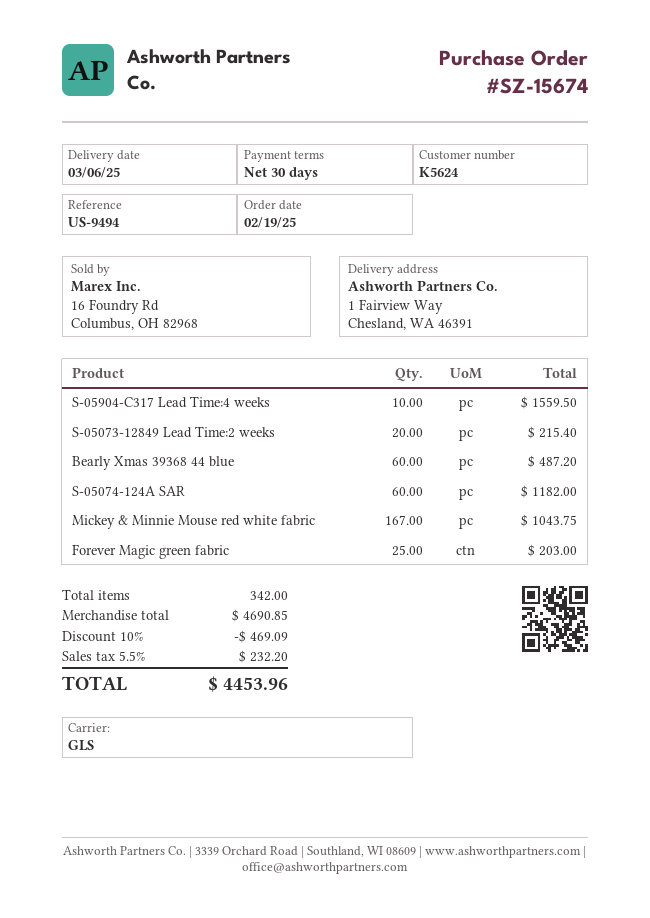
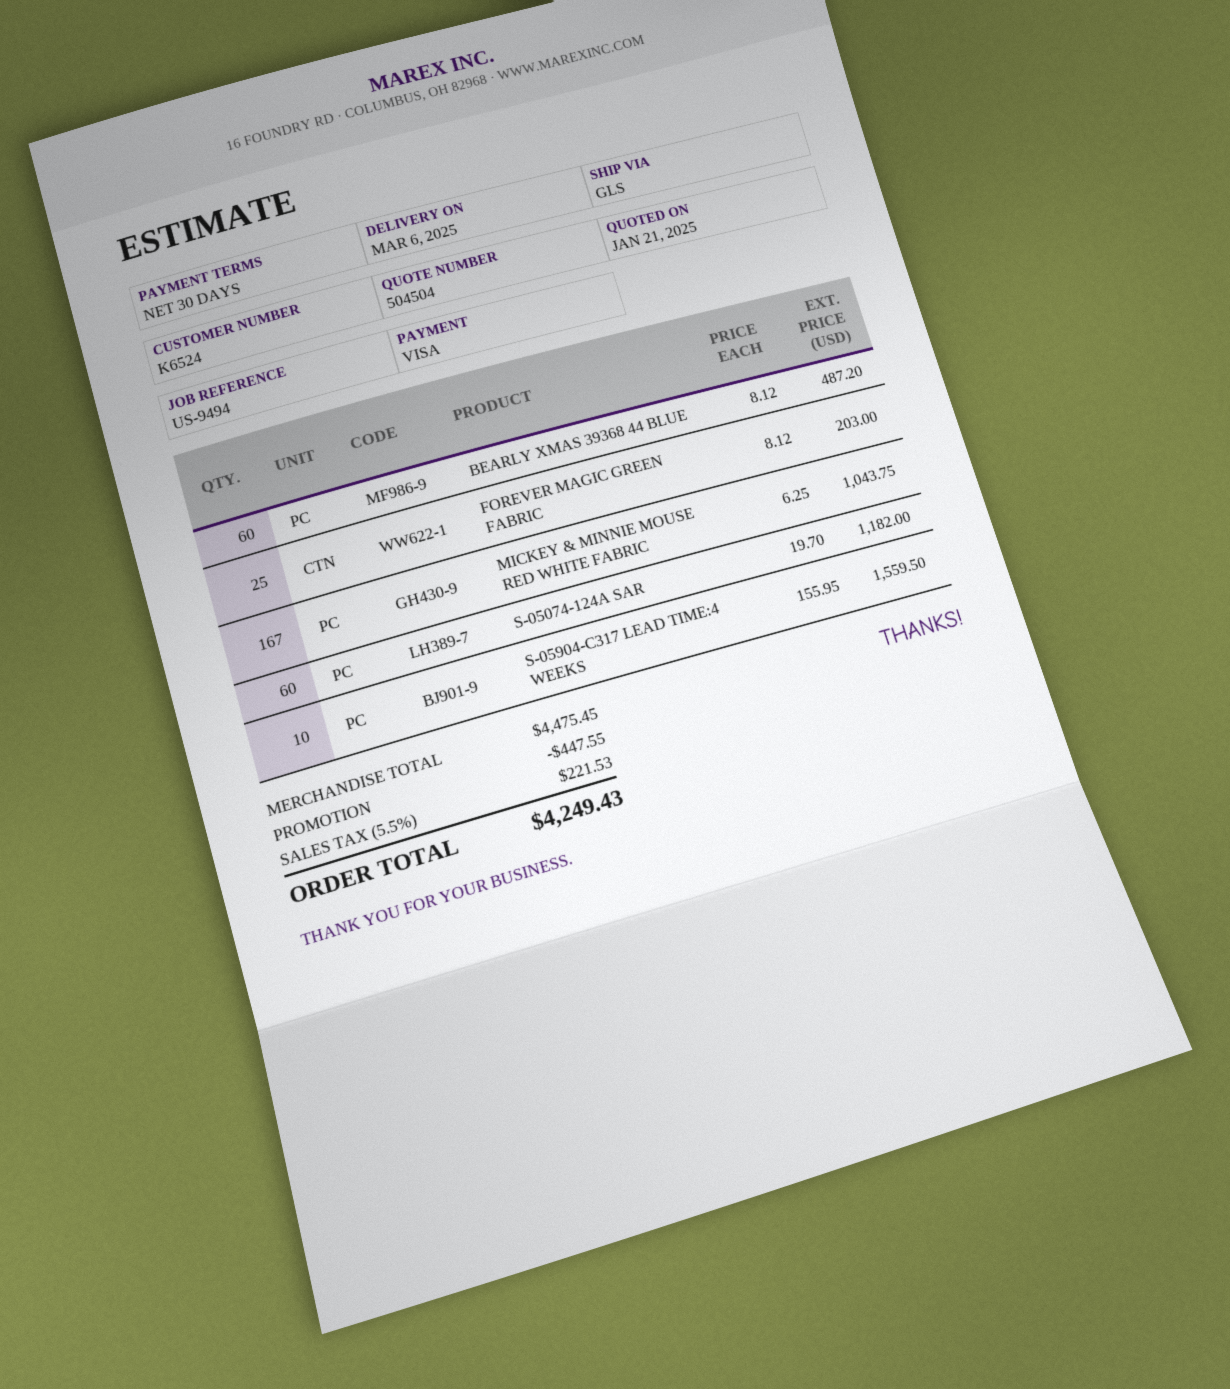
customer number: K5624 -> K6524
S-05073-12849 Lead Time:2 weeks: 20 for 215.40 -> none
subtotal: 4690.85 -> 4475.45
discount: 469.09 -> 447.55
tax: 5.5% = 232.20 -> 5.5% = 221.53
total: 4453.96 -> 4249.43

